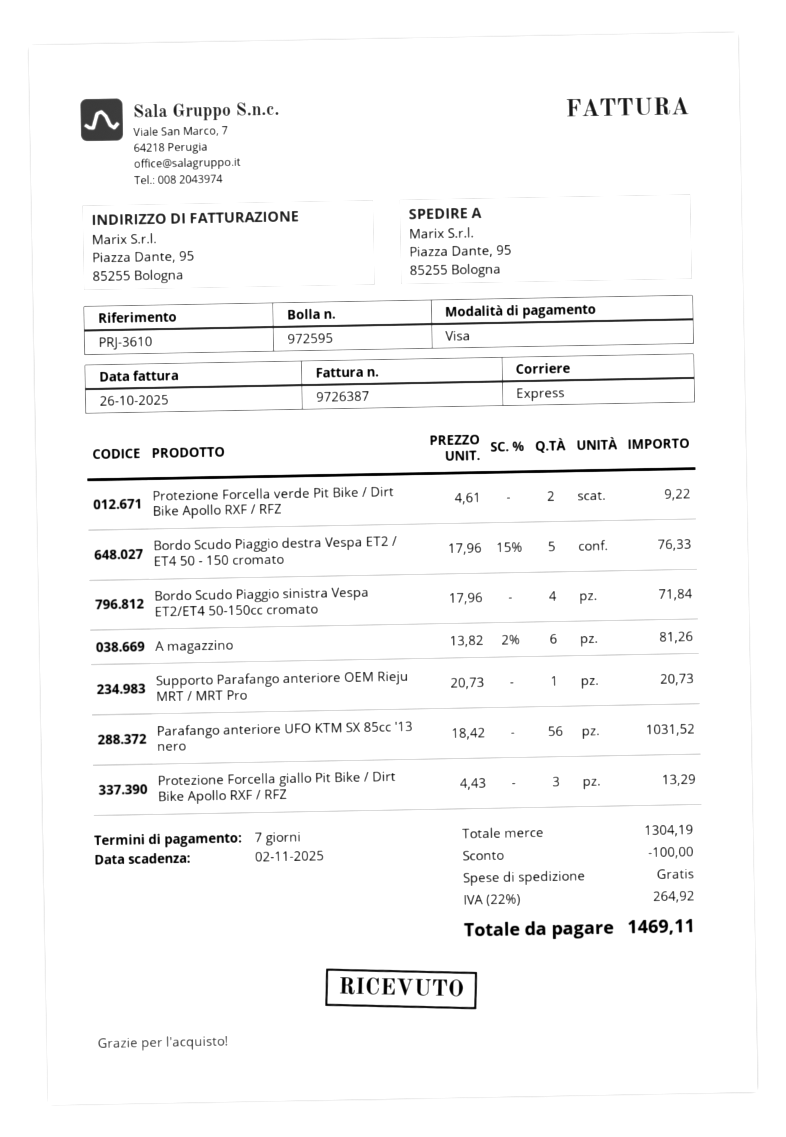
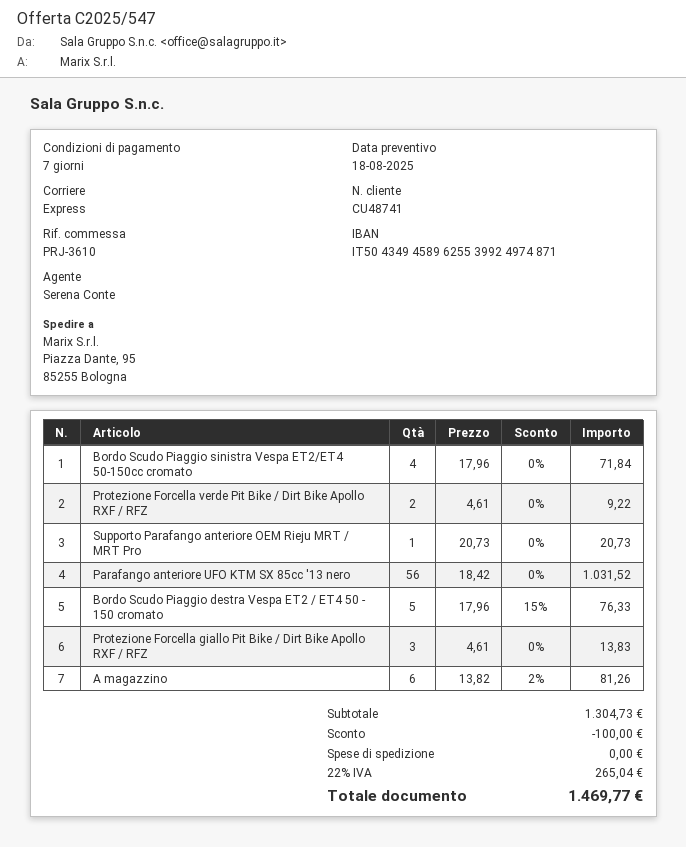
Protezione Forcella giallo Pit Bike / Dirt Bike Apollo RXF / RFZ: 3 x 4.43 = 13.29 -> 3 x 4.61 = 13.83
subtotal: 1304.19 -> 1304.73
tax: 22% = 264.92 -> 22% = 265.04
total: 1469.11 -> 1469.77

